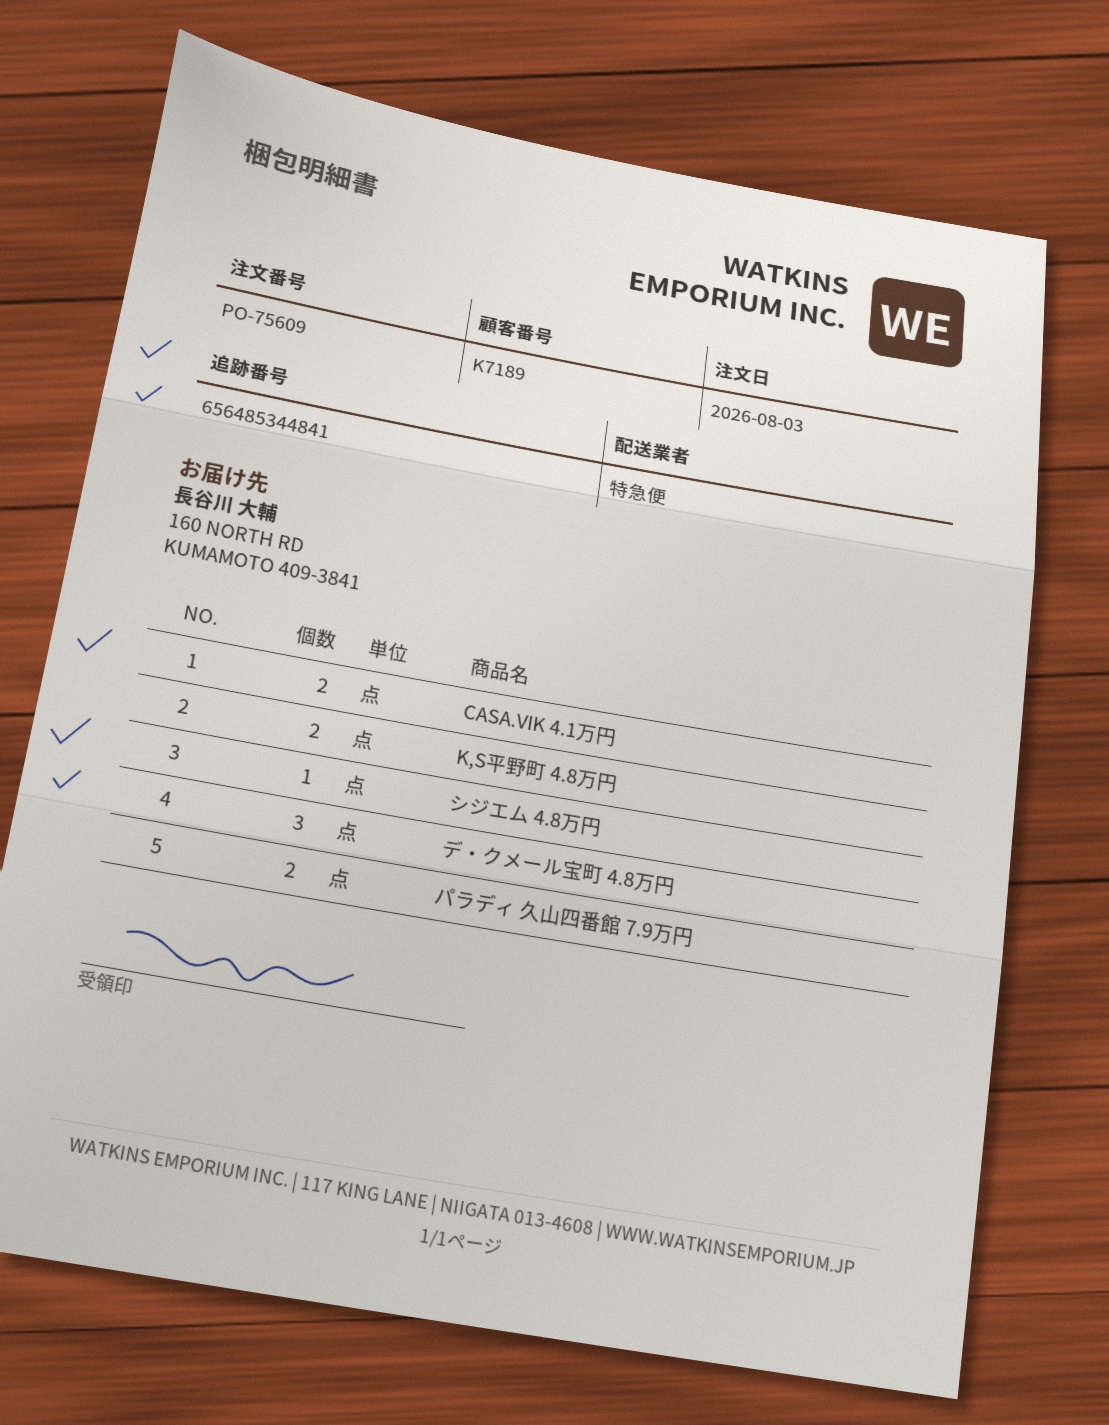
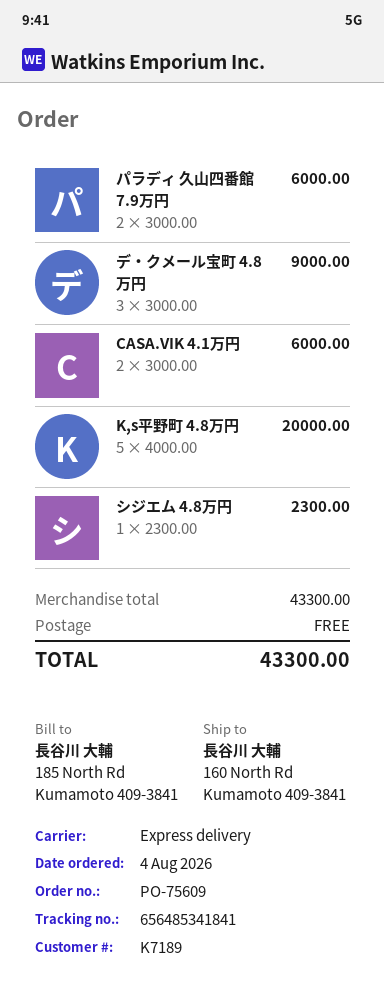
order date: 2026-08-03 -> 2026-08-04
tracking number: 656485344841 -> 656485341841
K,S平野町 4.8万円: 2 -> 5

